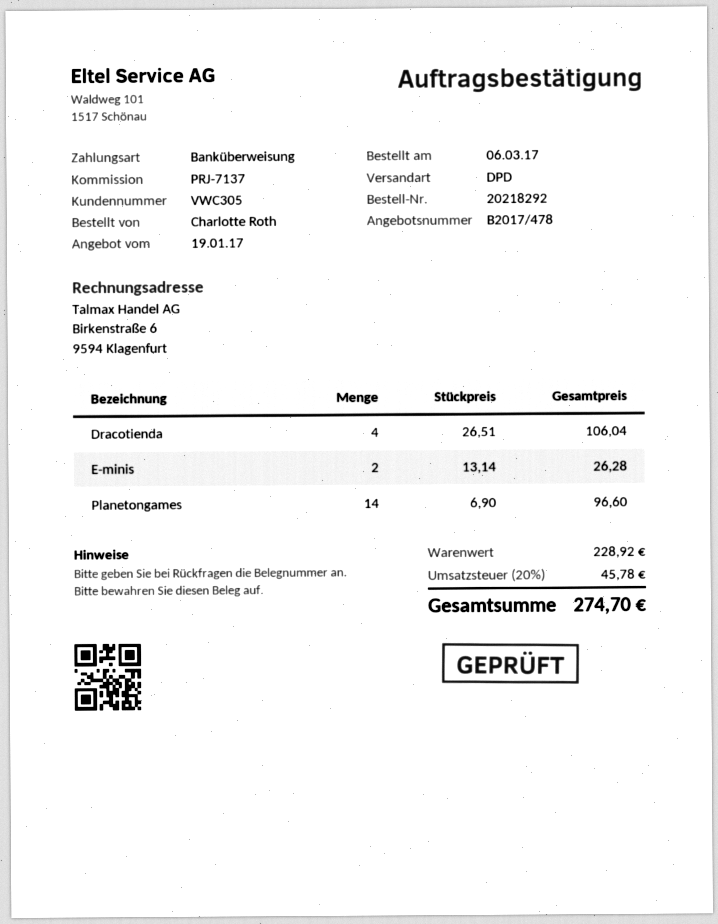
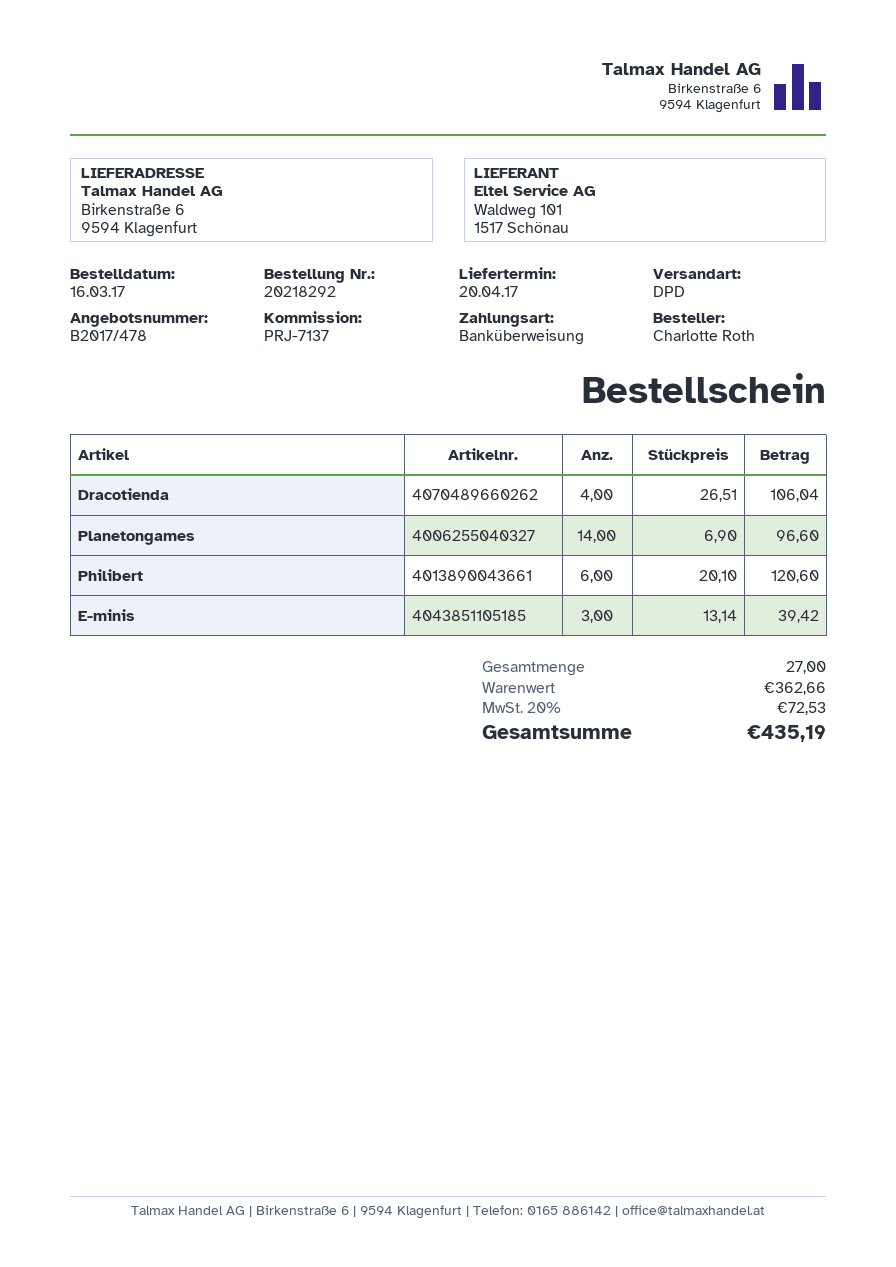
order date: 2017-03-06 -> 2017-03-16
E-minis: 2 x 13.14 = 26.28 -> 3 x 13.14 = 39.42
Philibert: none -> 6 x 20.10 = 120.60
subtotal: 228.92 -> 362.66
tax: 20% = 45.78 -> 20% = 72.53
total: 274.70 -> 435.19

